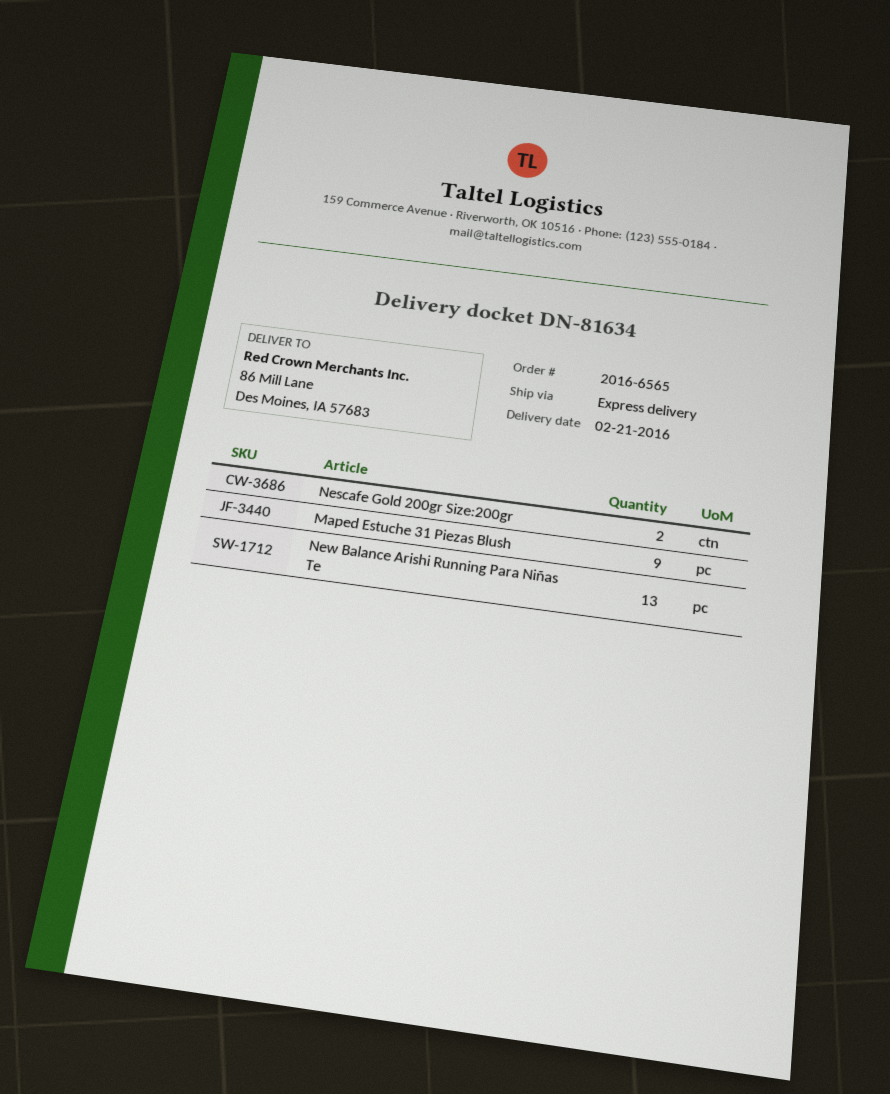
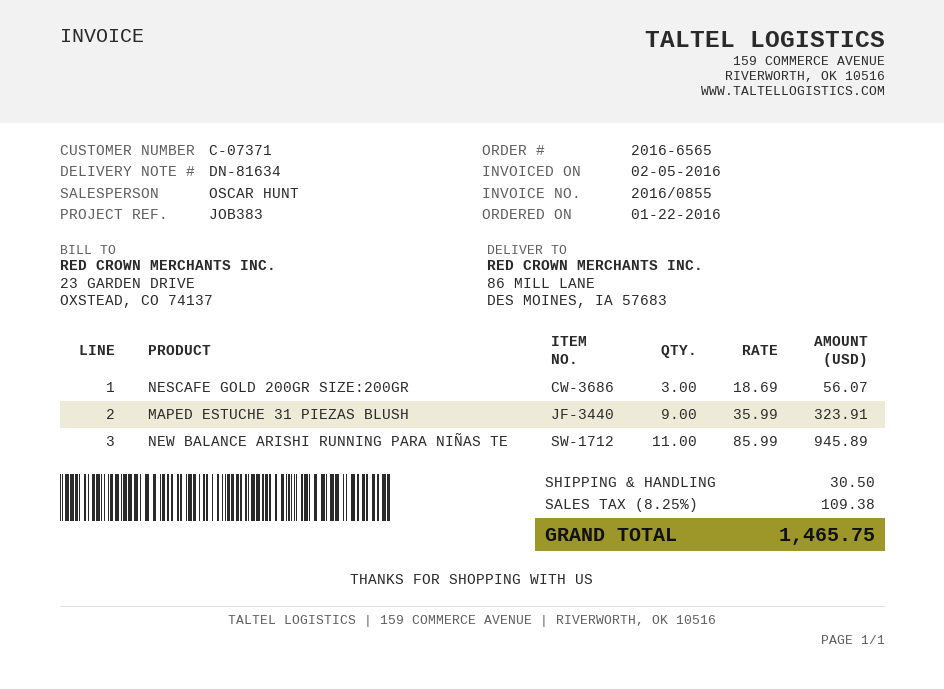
Nescafe Gold 200gr Size:200gr: 2 -> 3
New Balance Arishi Running Para Niñas Te: 13 -> 11

